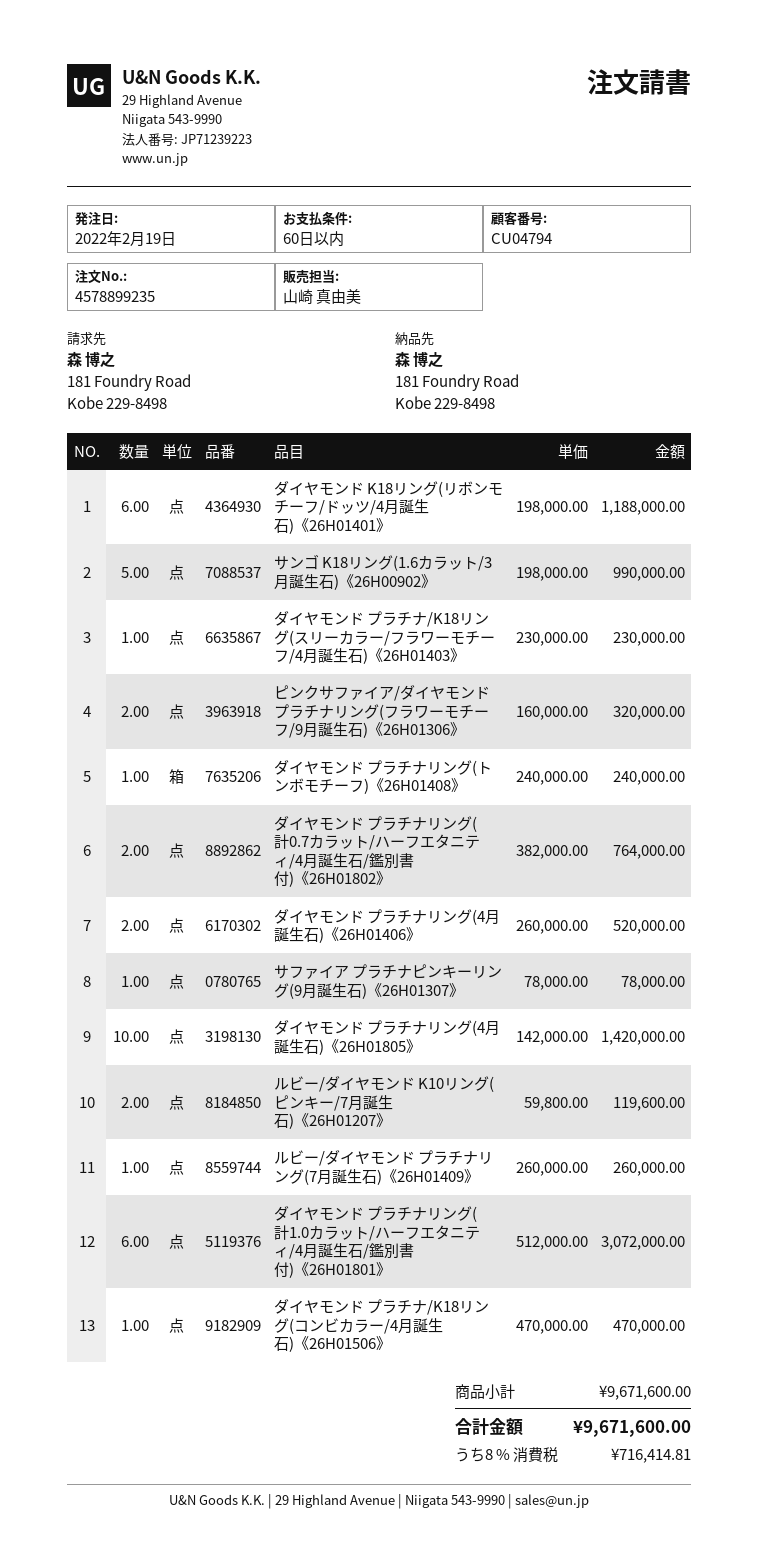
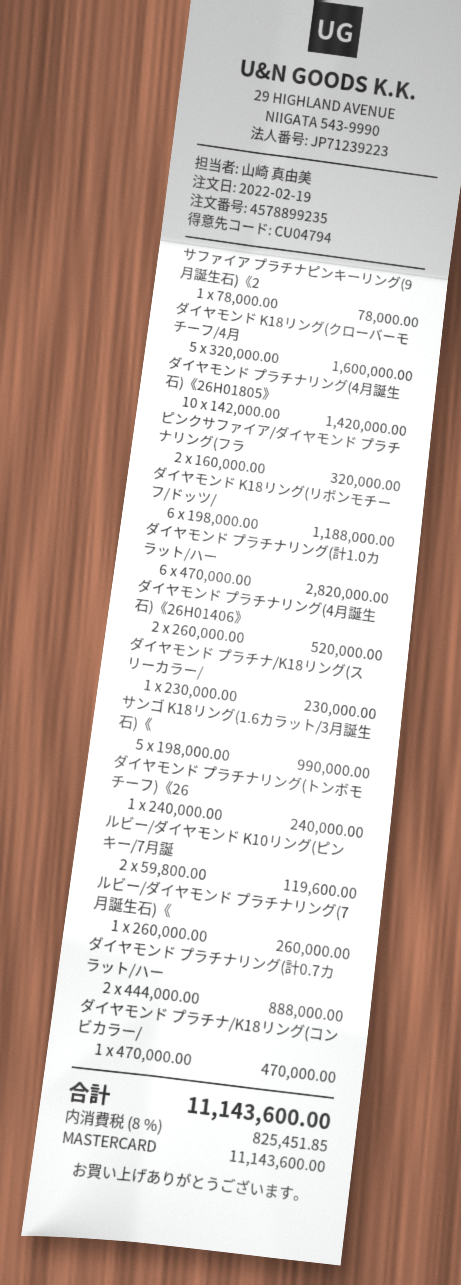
ダイヤモンド プラチナリング(計0.7カラット/ハーフエタニティ/4月誕生石/鑑別書付)《26H01802》: 2 x 382000.00 = 764000.00 -> 2 x 444000.00 = 888000.00
ダイヤモンド プラチナリング(計1.0カラット/ハーフエタニティ/4月誕生石/鑑別書付)《26H01801》: 6 x 512000.00 = 3072000.00 -> 6 x 470000.00 = 2820000.00
ダイヤモンド K18リング(クローバーモチーフ/4月: none -> 5 x 320000.00 = 1600000.00
tax: 8% = 716414.81 -> 8% = 825451.85
total: 9671600.00 -> 11143600.00

